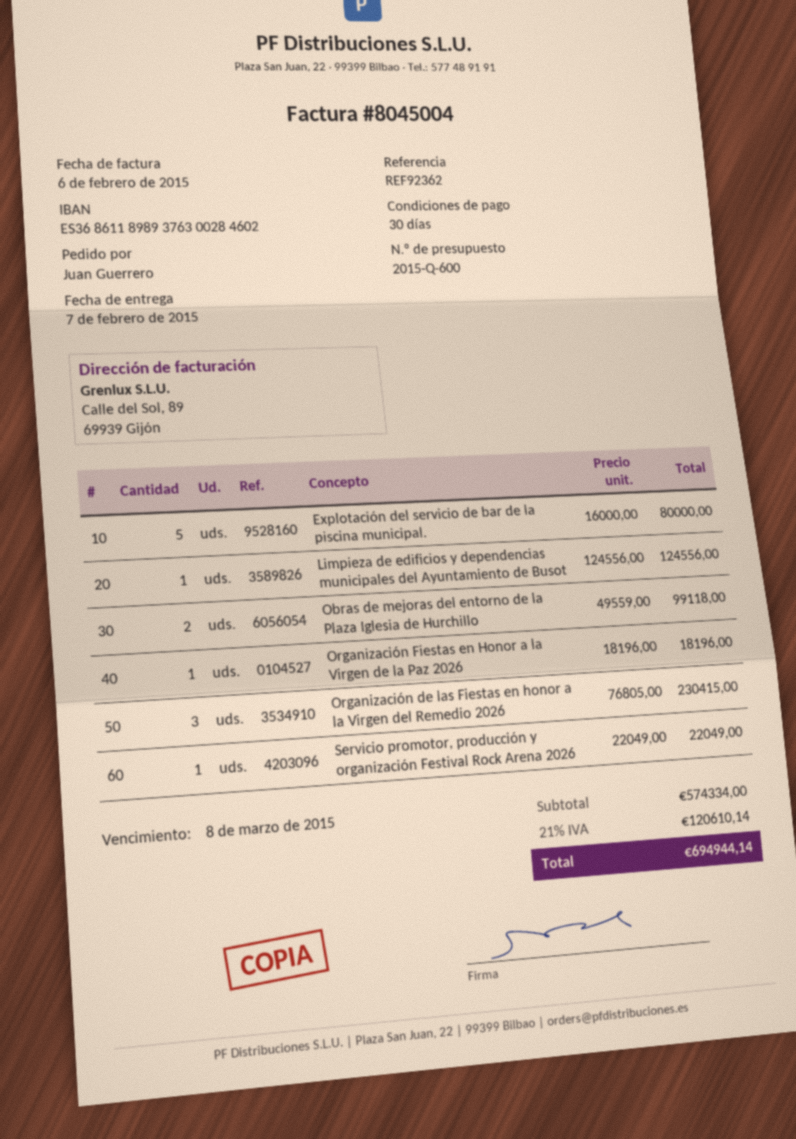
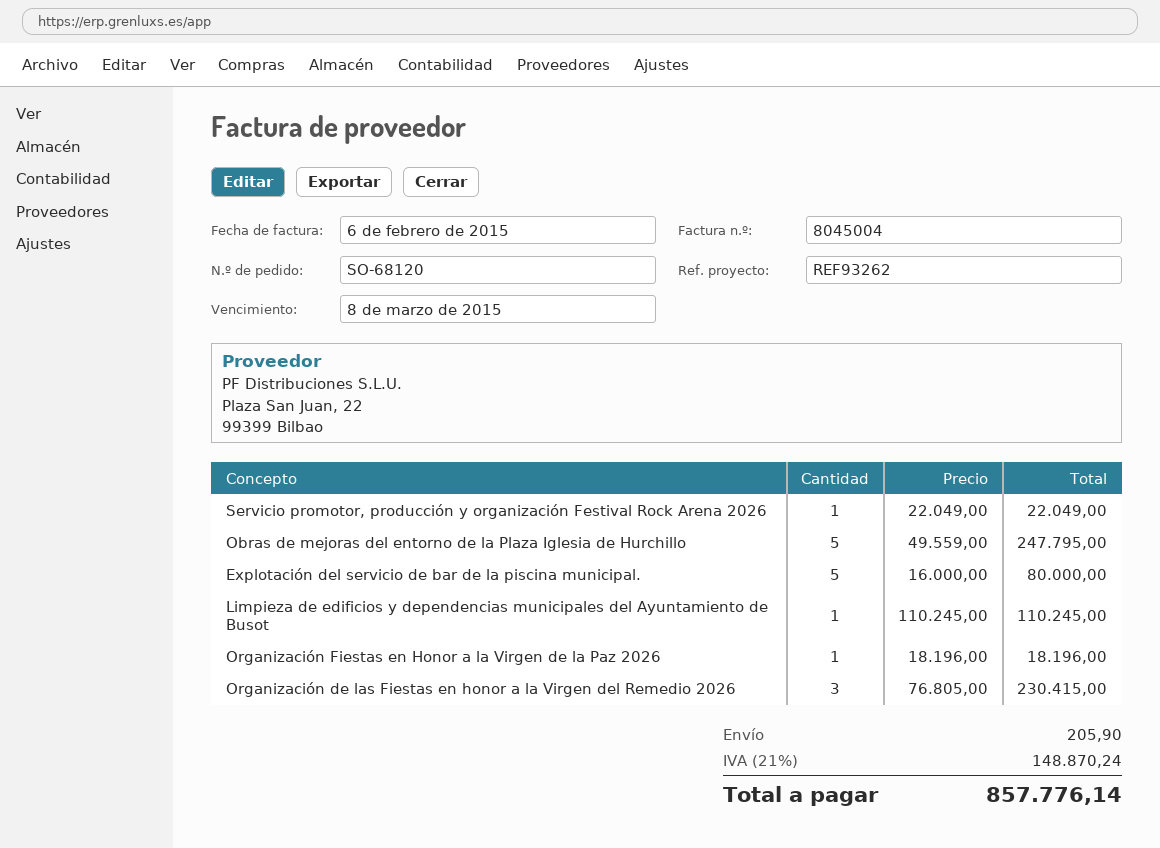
reference: REF92362 -> REF93262
Limpieza de edificios y dependencias municipales del Ayuntamiento de Busot: 1 x 124556.00 = 124556.00 -> 1 x 110245.00 = 110245.00
Obras de mejoras del entorno de la Plaza Iglesia de Hurchillo: 2 x 49559.00 = 99118.00 -> 5 x 49559.00 = 247795.00
shipping: none -> 205.90
tax: 21% = 120610.14 -> 21% = 148870.24
total: 694944.14 -> 857776.14

